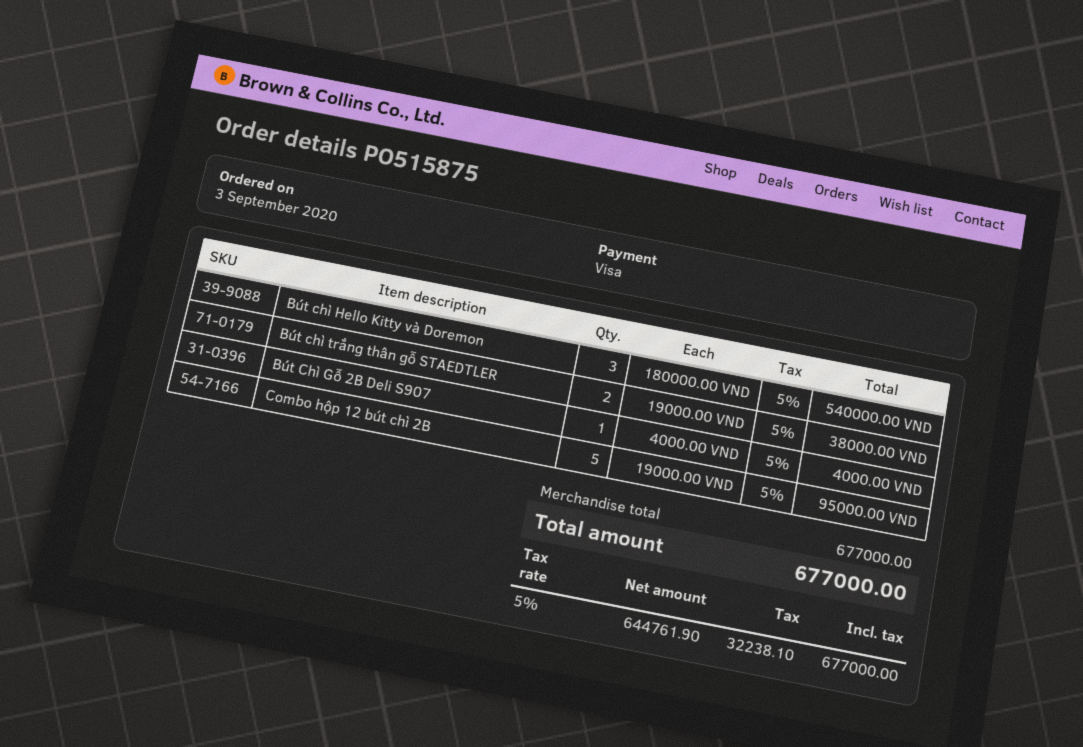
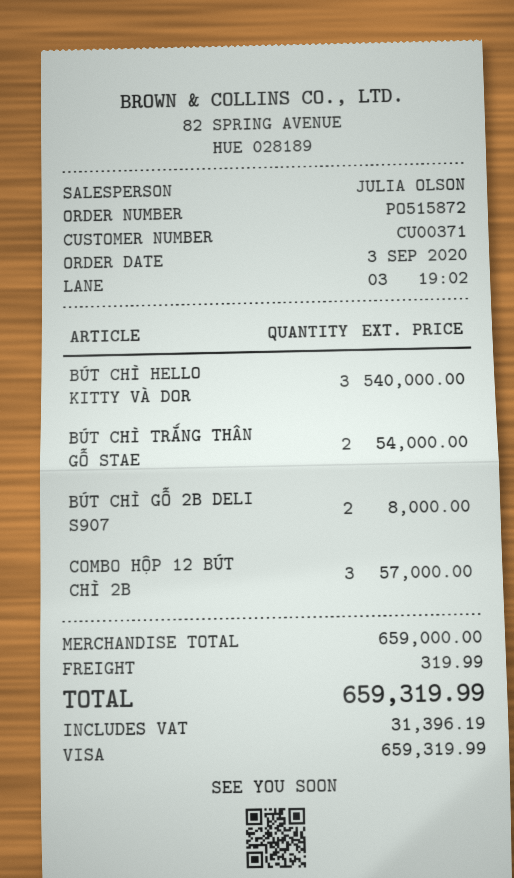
order number: PO515875 -> PO515872
Bút chì trắng thân gỗ STAEDTLER: 2 for 38000.00 -> 2 for 54000.00
Bút Chì Gỗ 2B Deli S907: 1 for 4000.00 -> 2 for 8000.00
Combo hộp 12 bút chì 2B: 5 for 95000.00 -> 3 for 57000.00
subtotal: 677000.00 -> 659000.00
shipping: none -> 319.99
tax: 32238.10 -> 31396.19
total: 677000.00 -> 659319.99

